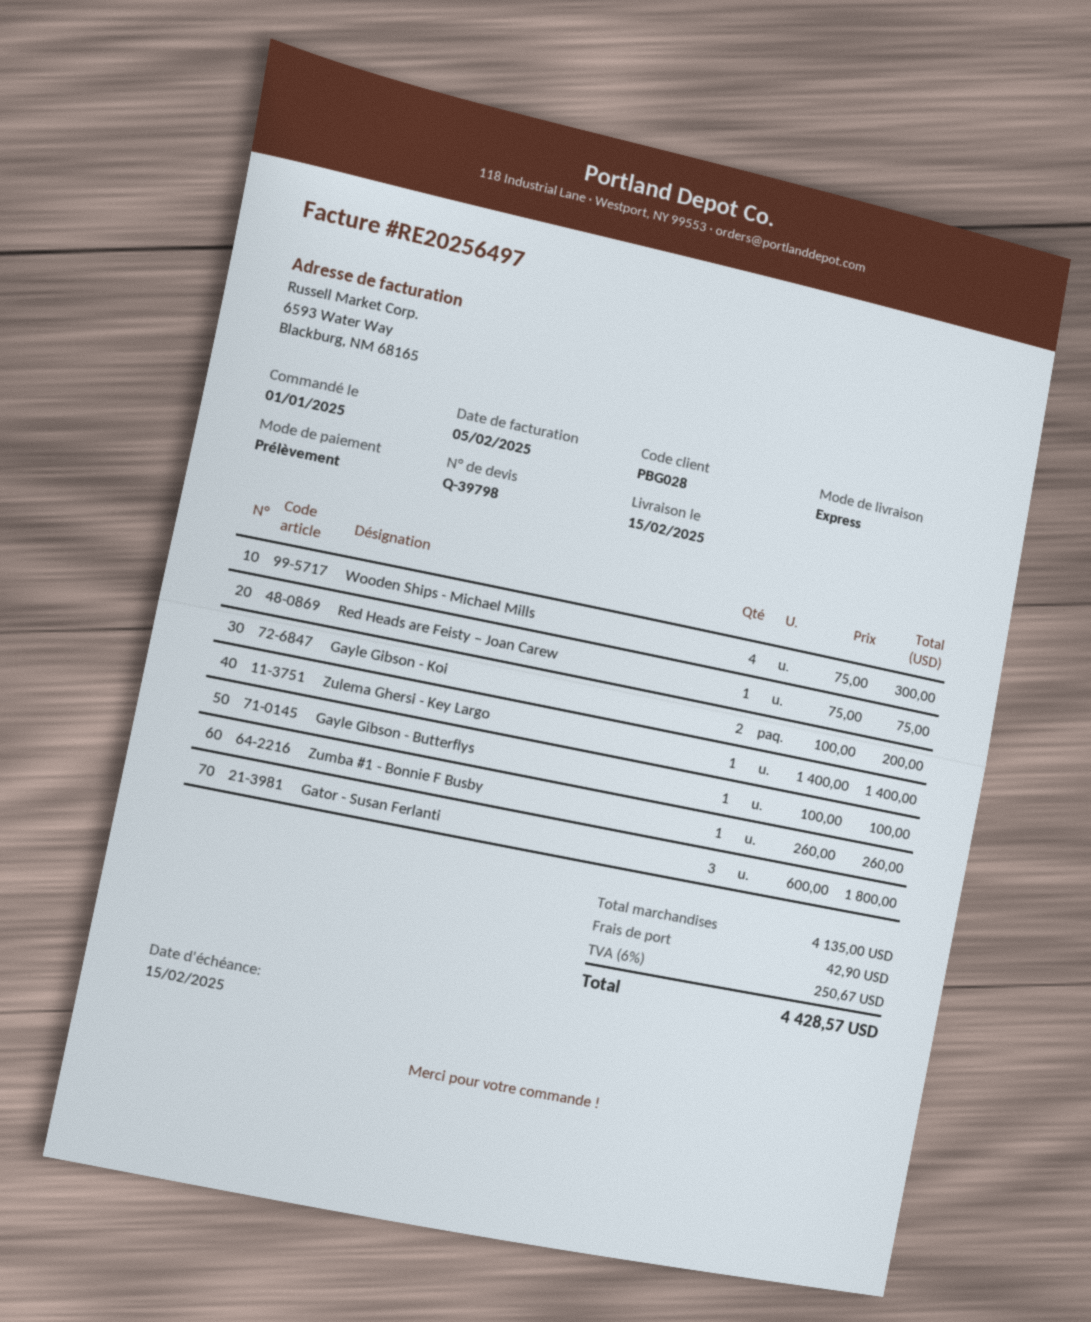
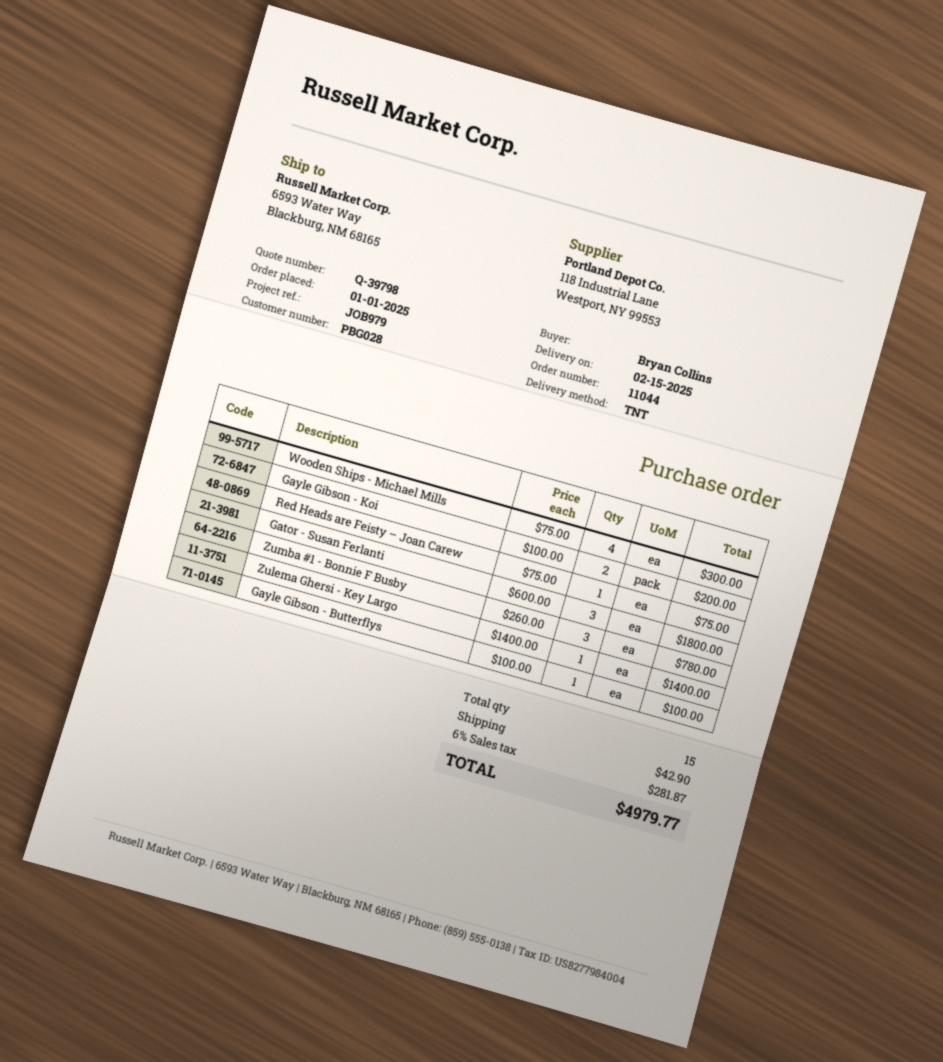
shipping method: express -> TNT
Zumba #1 - Bonnie F Busby: 1 x 260.00 = 260.00 -> 3 x 260.00 = 780.00
tax: 6% = 250.67 -> 6% = 281.87
total: 4428.57 -> 4979.77

